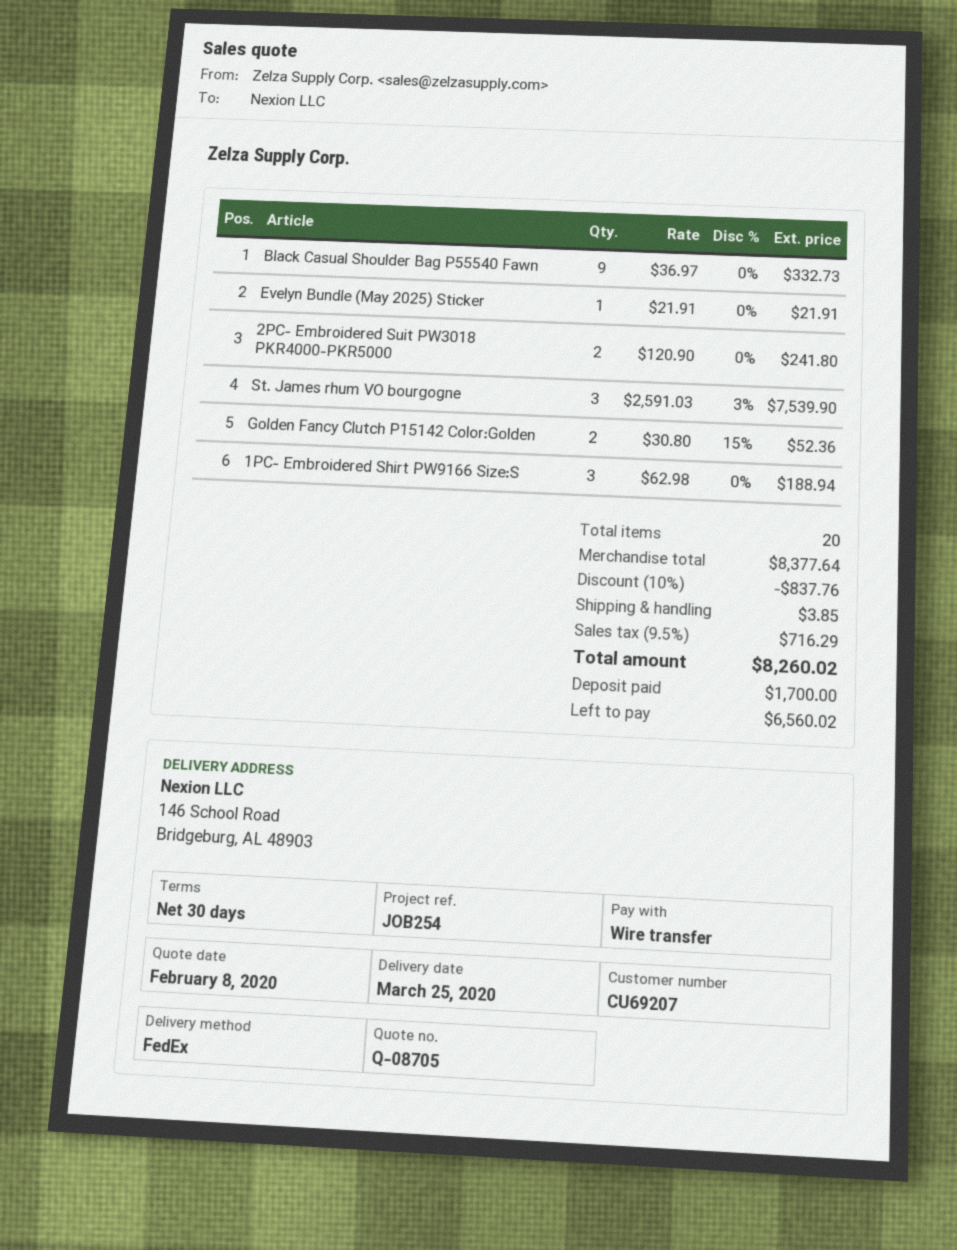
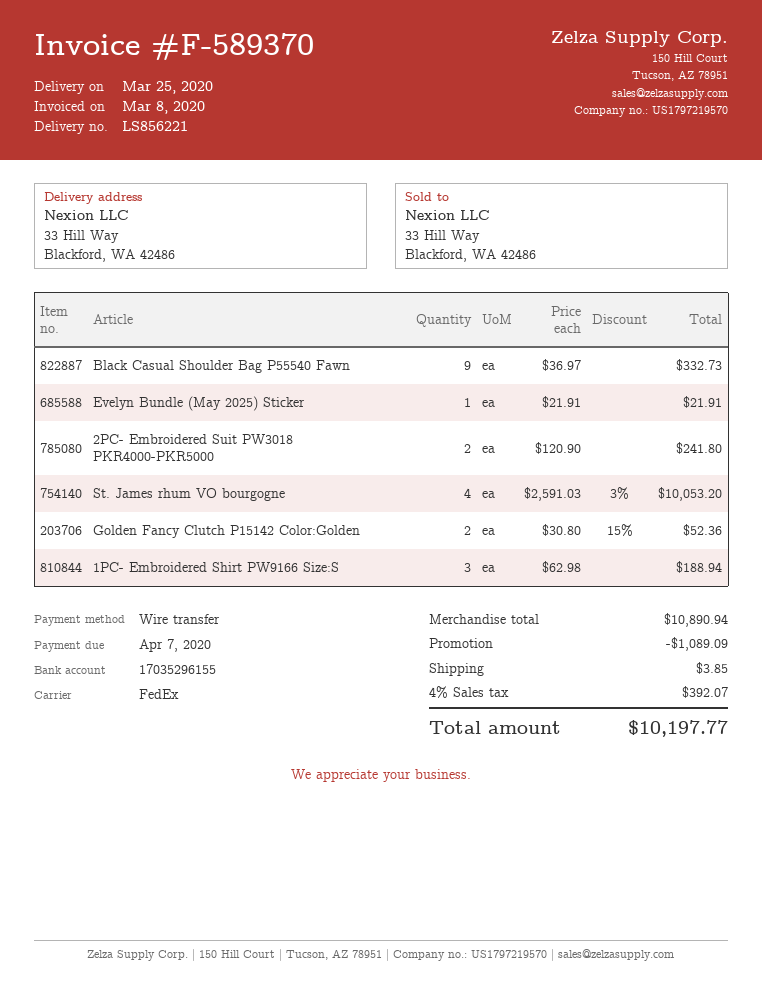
ship to: 146 School Road, Bridgeburg, AL 48903 -> 33 Hill Way, Blackford, WA 42486
St. James rhum VO bourgogne: 3 x 2591.03 - 3% = 7539.90 -> 4 x 2591.03 - 3% = 10053.20
subtotal: 8377.64 -> 10890.94
discount: 837.76 -> 1089.09
tax: 9.5% = 716.29 -> 4% = 392.07
total: 8260.02 -> 10197.77

